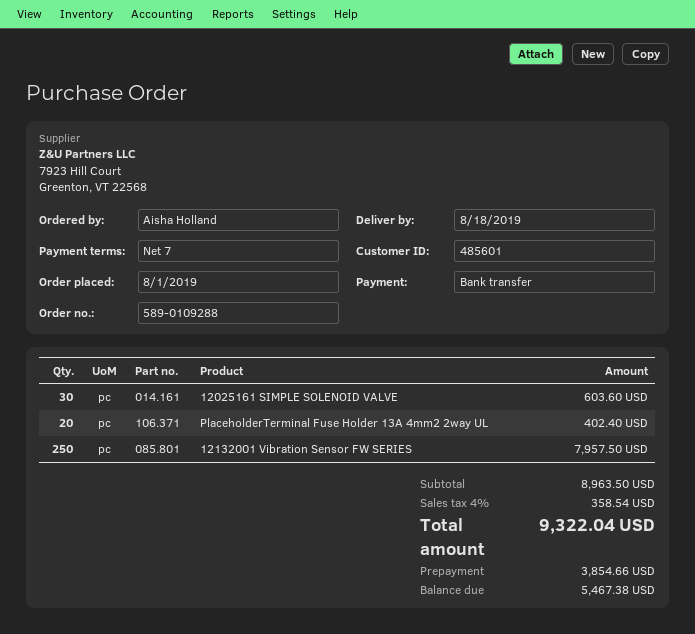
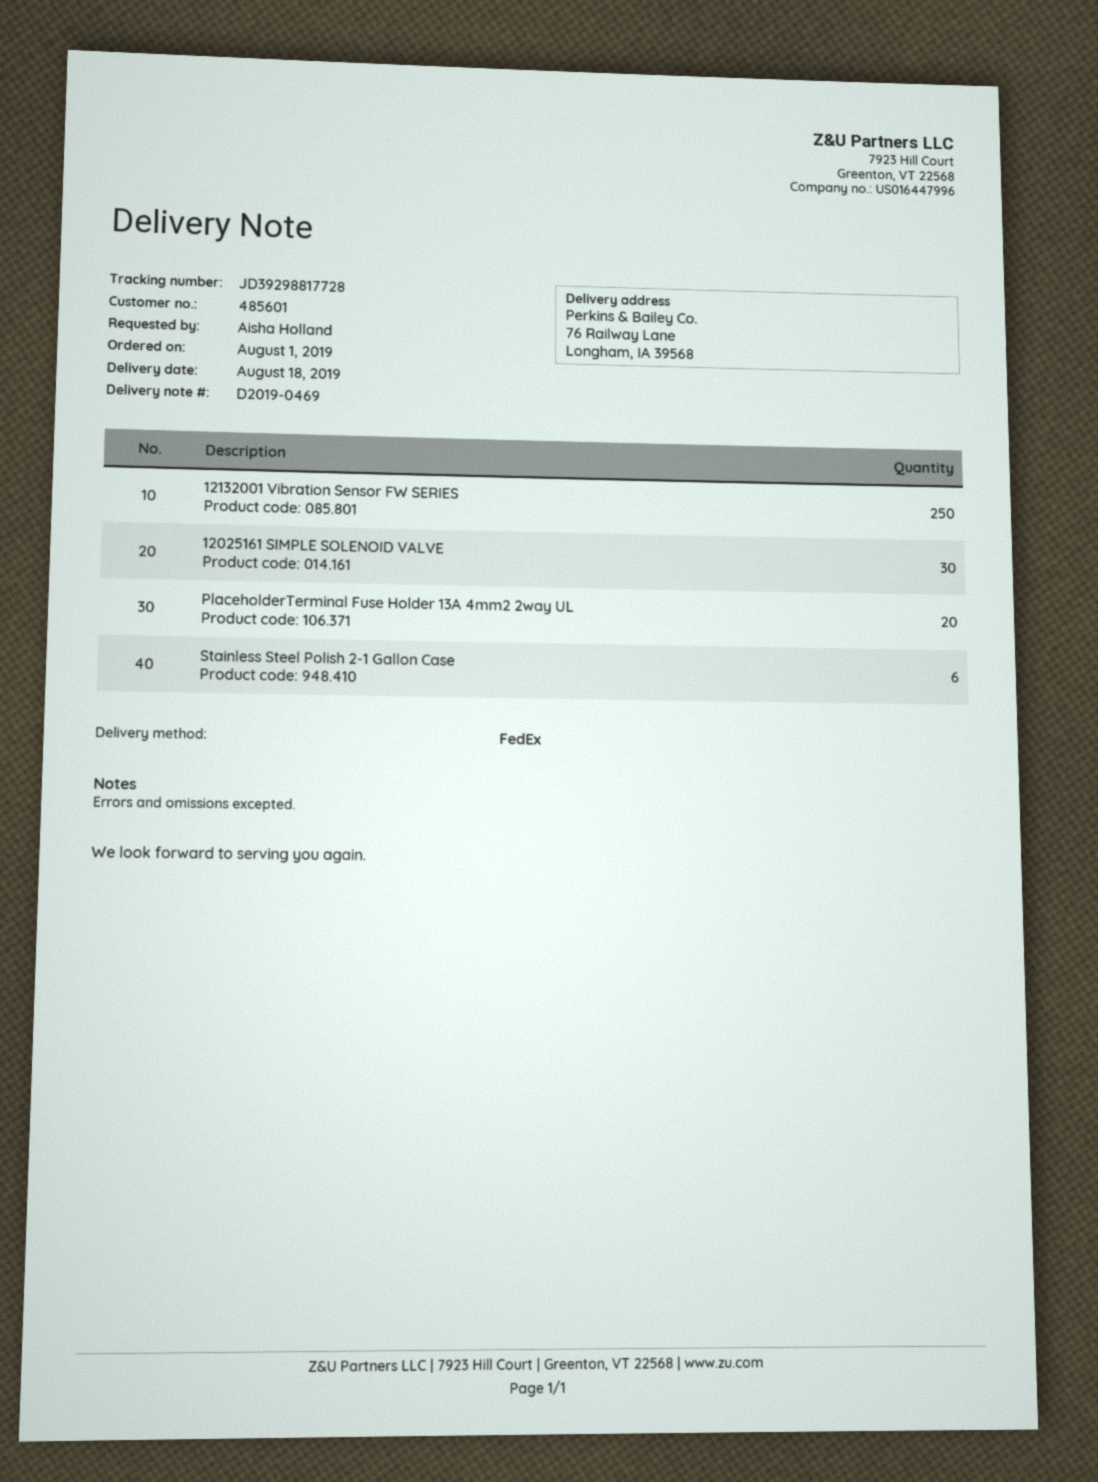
Stainless Steel Polish 2-1 Gallon Case: none -> 6

